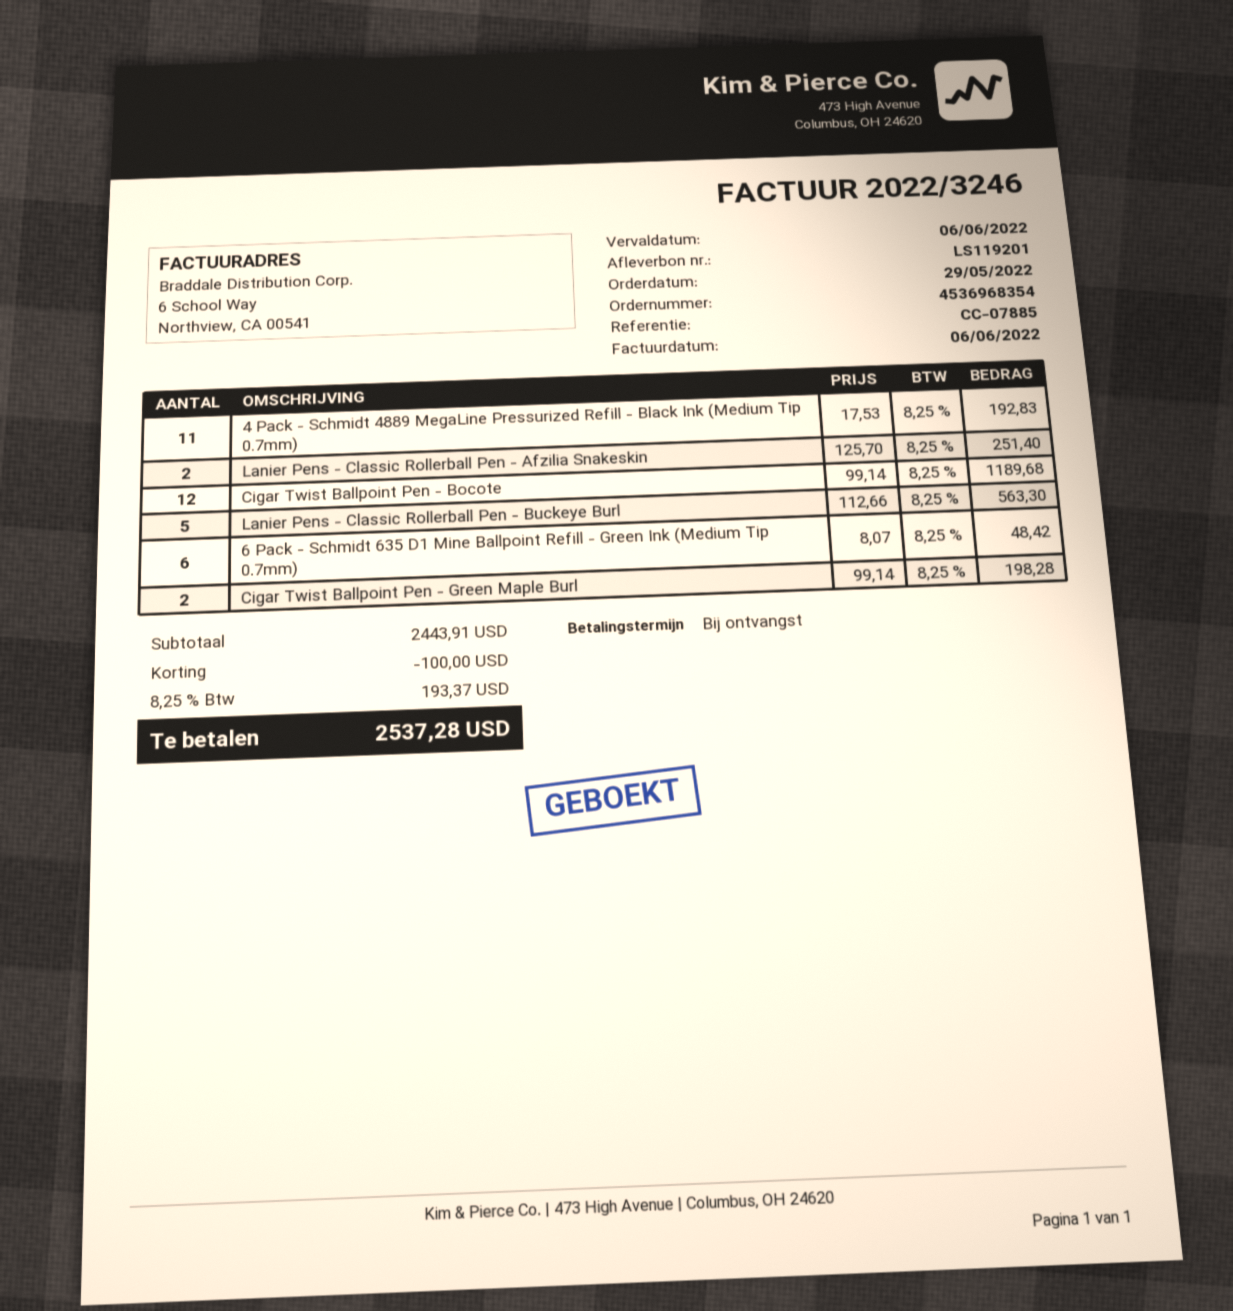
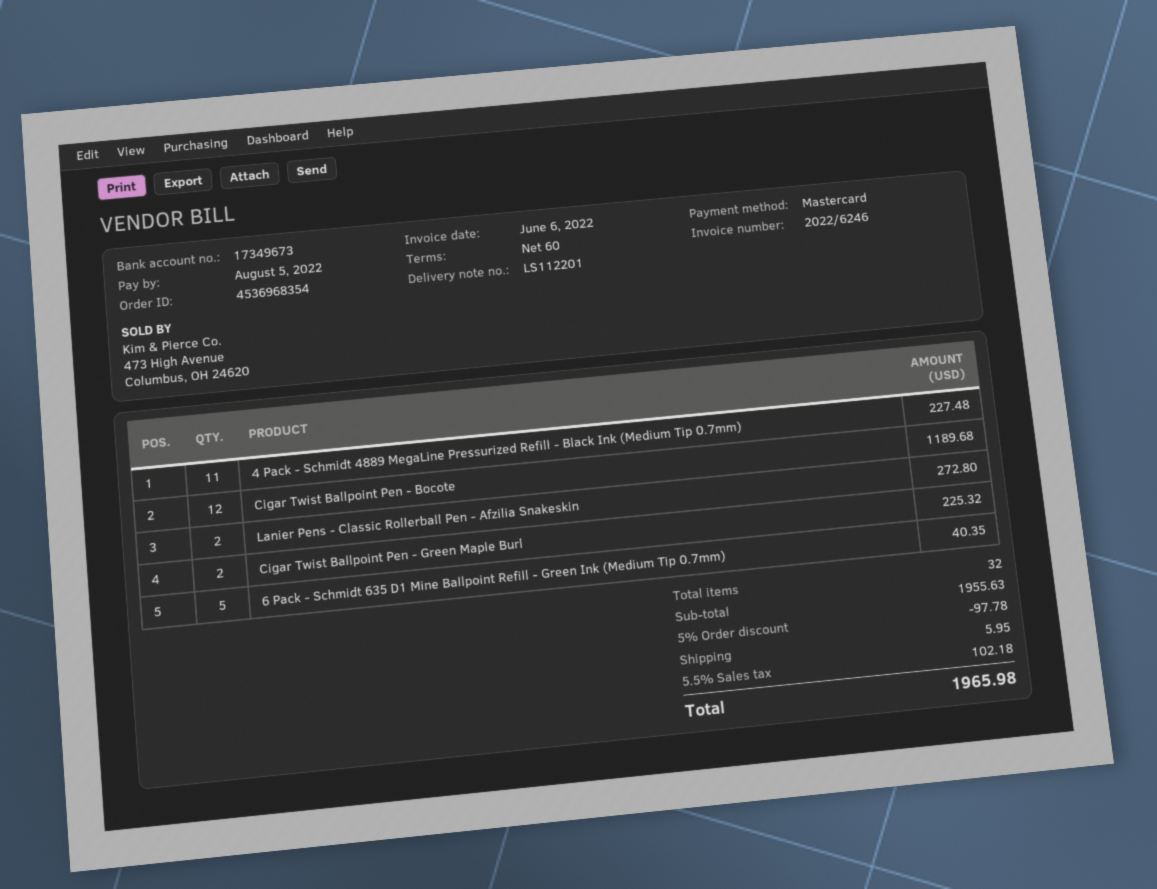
delivery note number: LS119201 -> LS112201
invoice number: 2022/3246 -> 2022/6246
payment terms: on receipt -> 60 days
due date: 2022-06-06 -> 2022-08-05
4 Pack - Schmidt 4889 MegaLine Pressurized Refill - Black Ink (Medium Tip 0.7mm): 11 for 192.83 -> 11 for 227.48
Lanier Pens - Classic Rollerball Pen - Afzilia Snakeskin: 2 for 251.40 -> 2 for 272.80
Lanier Pens - Classic Rollerball Pen - Buckeye Burl: 5 for 563.30 -> none
6 Pack - Schmidt 635 D1 Mine Ballpoint Refill - Green Ink (Medium Tip 0.7mm): 6 for 48.42 -> 5 for 40.35
Cigar Twist Ballpoint Pen - Green Maple Burl: 2 for 198.28 -> 2 for 225.32
subtotal: 2443.91 -> 1955.63
discount: 100.00 -> 97.78
shipping: none -> 5.95
tax: 8.25% = 193.37 -> 5.5% = 102.18
total: 2537.28 -> 1965.98

